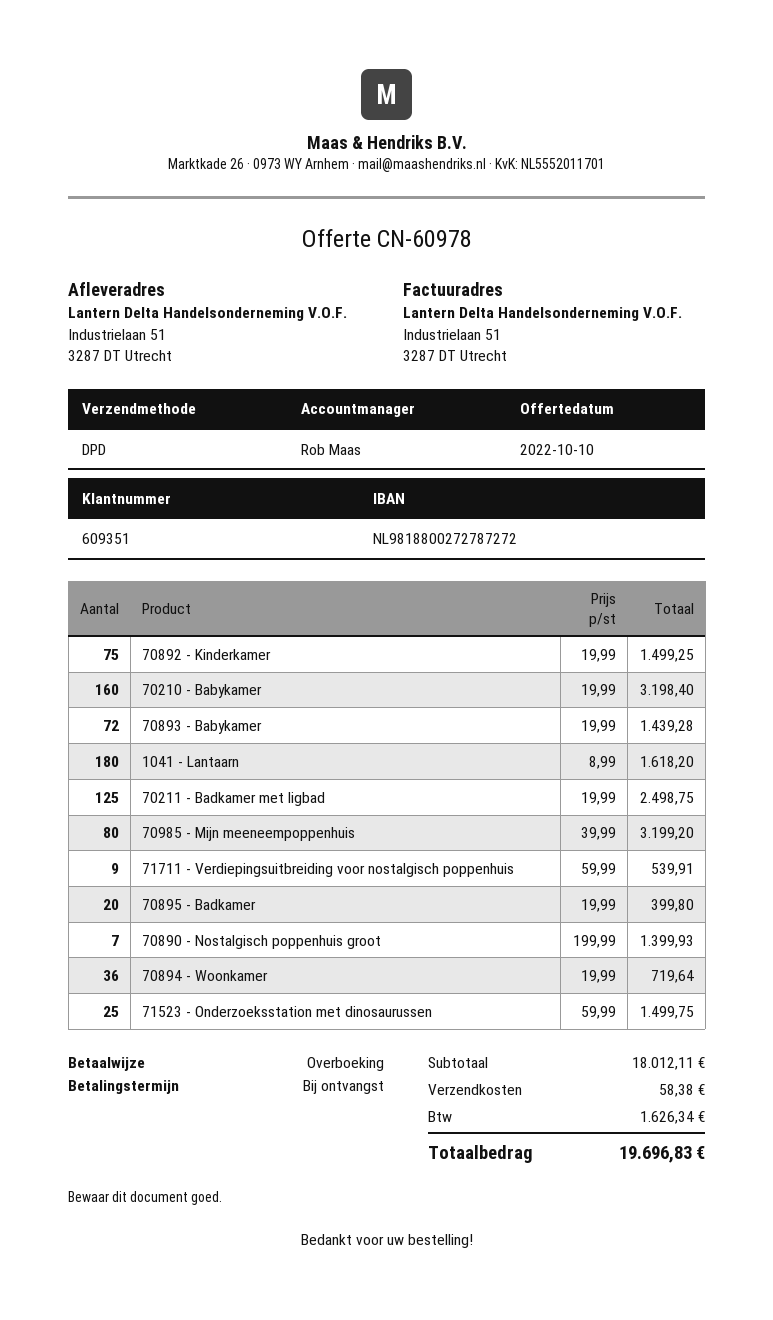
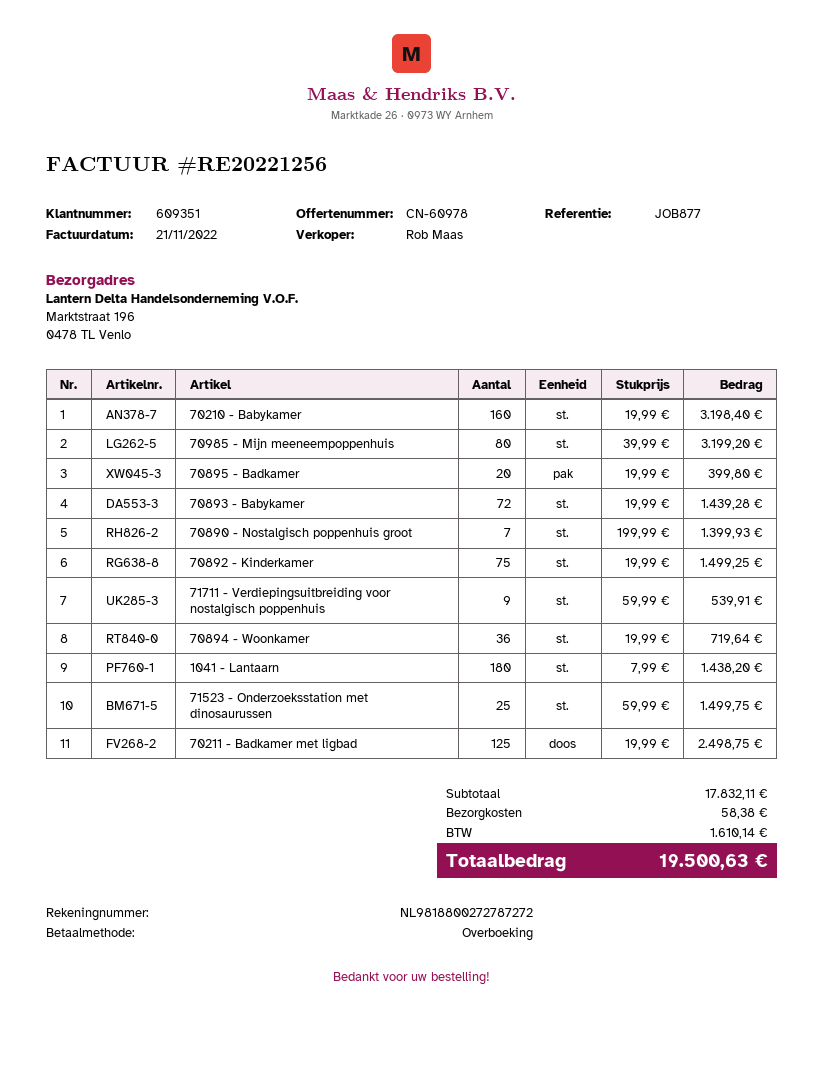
ship to: Industrielaan 51, 3287 DT Utrecht -> Marktstraat 196, 0478 TL Venlo
1041 - Lantaarn: 180 x 8.99 = 1618.20 -> 180 x 7.99 = 1438.20
subtotal: 18012.11 -> 17832.11
tax: 1626.34 -> 1610.14
total: 19696.83 -> 19500.63

